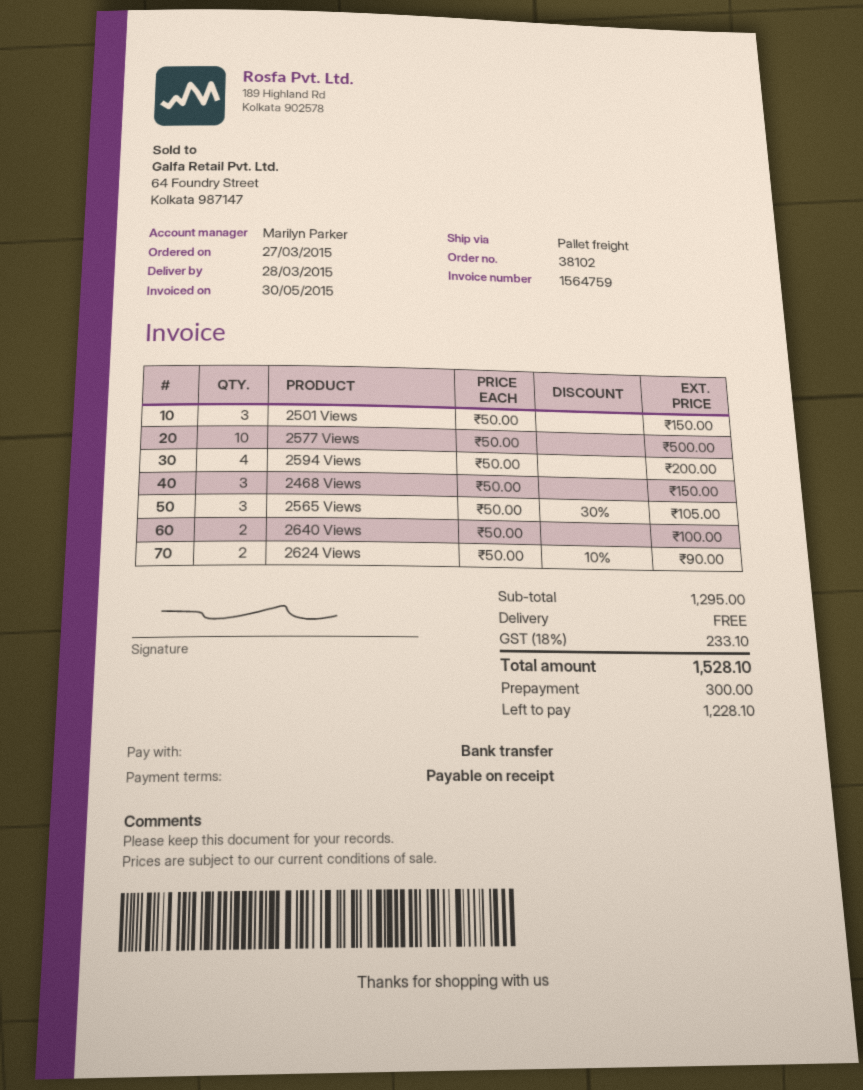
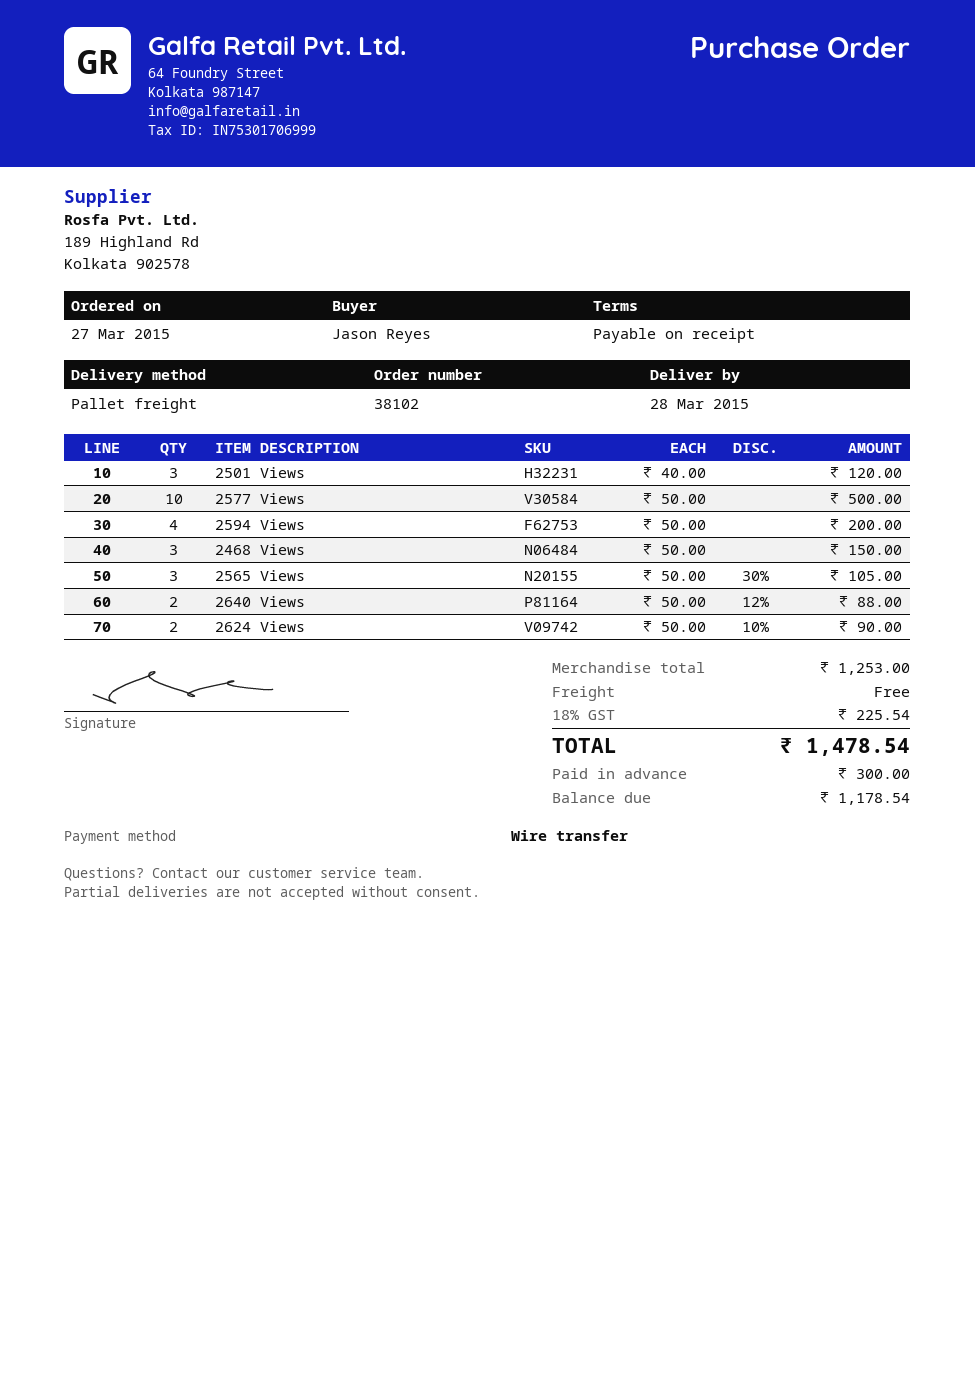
2501 Views: 3 x 50.00 = 150.00 -> 3 x 40.00 = 120.00
2640 Views: 2 x 50.00 = 100.00 -> 2 x 50.00 - 12% = 88.00
subtotal: 1295.00 -> 1253.00
tax: 18% = 233.10 -> 18% = 225.54
total: 1528.10 -> 1478.54
balance: 1228.10 -> 1178.54

